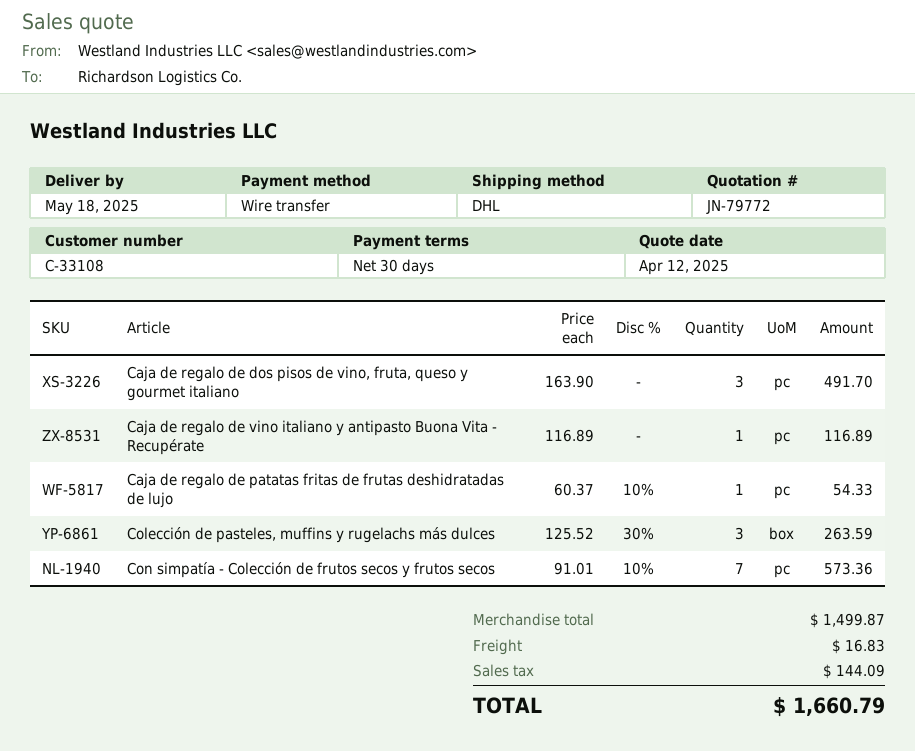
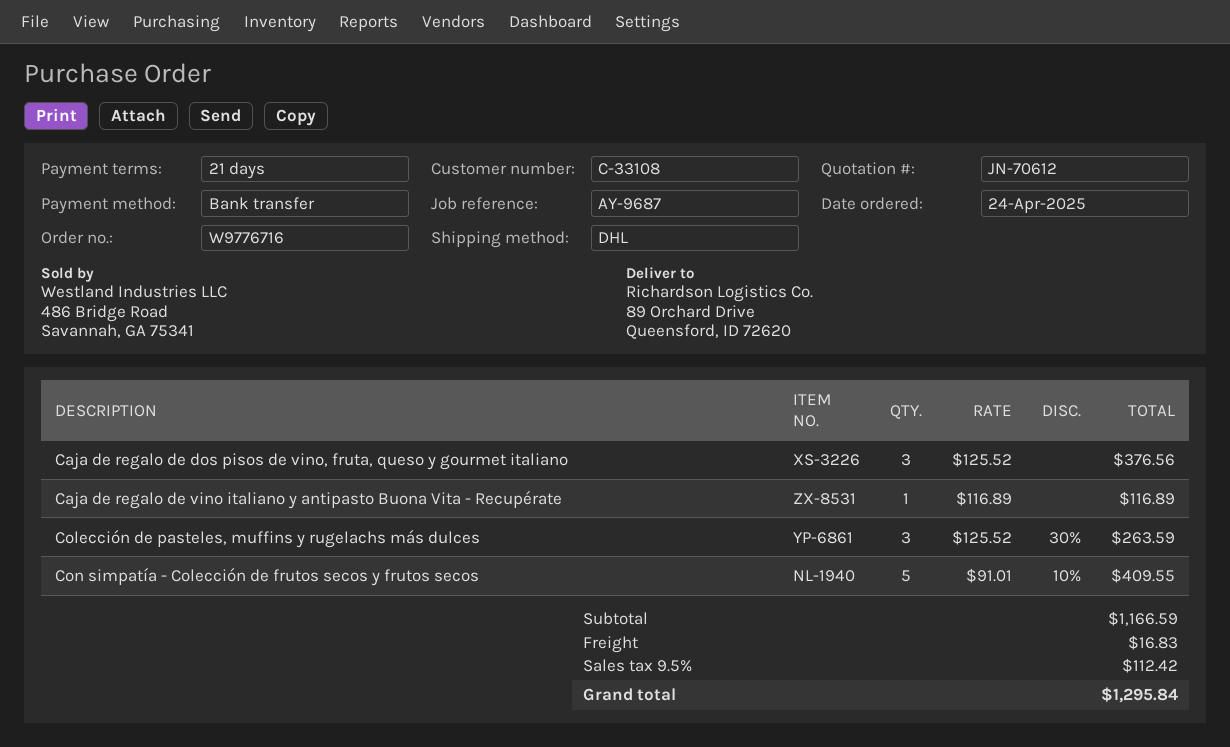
quote number: JN-79772 -> JN-70612
payment terms: 30 days -> 21 days
Caja de regalo de dos pisos de vino, fruta, queso y gourmet italiano: 3 x 163.90 = 491.70 -> 3 x 125.52 = 376.56
Caja de regalo de patatas fritas de frutas deshidratadas de lujo: 1 x 60.37 - 10% = 54.33 -> none
Con simpatía - Colección de frutos secos y frutos secos: 7 x 91.01 - 10% = 573.36 -> 5 x 91.01 - 10% = 409.55
subtotal: 1499.87 -> 1166.59
tax: 144.09 -> 112.42
total: 1660.79 -> 1295.84

